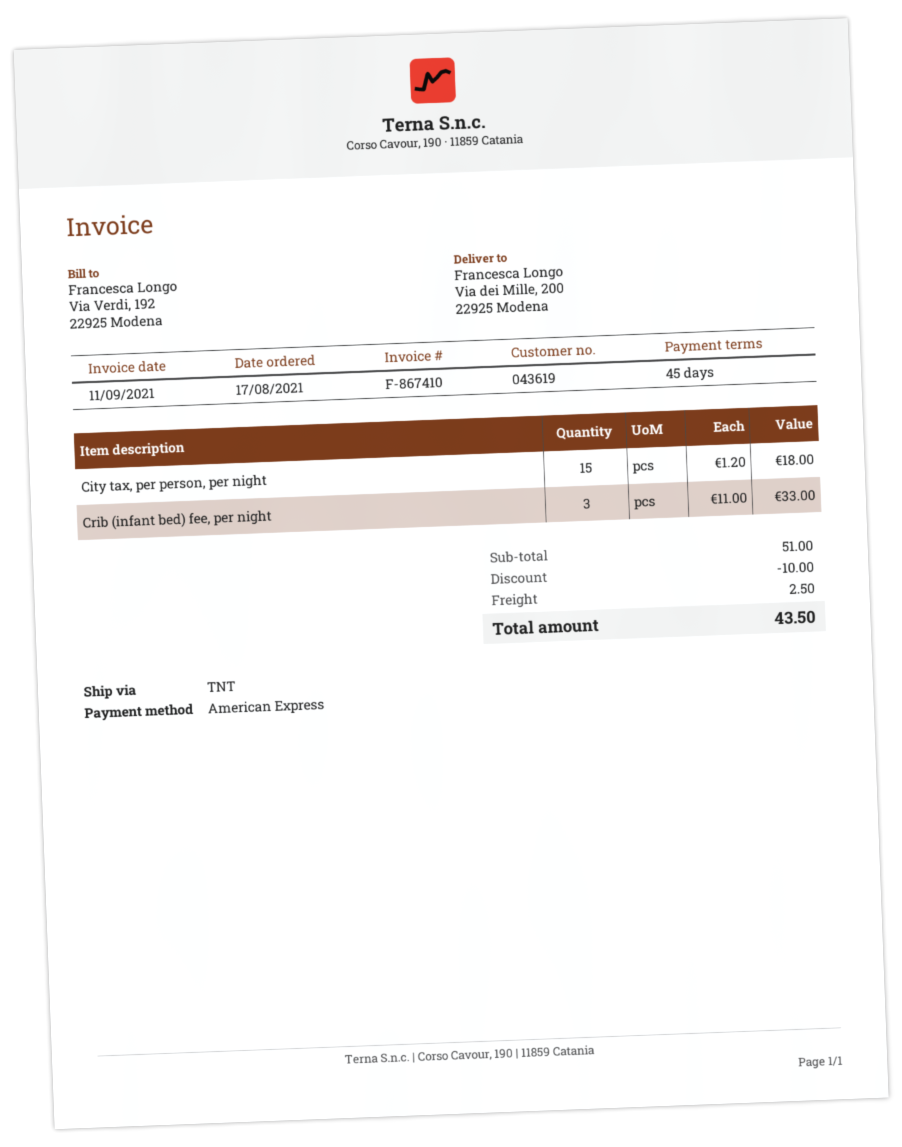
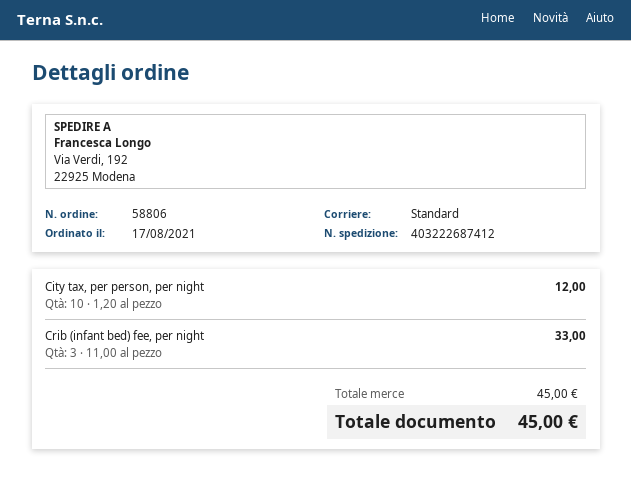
shipping method: TNT -> standard
ship to: Via dei Mille, 200, 22925 Modena -> Via Verdi, 192, 22925 Modena
City tax, per person, per night: 15 x 1.20 = 18.00 -> 10 x 1.20 = 12.00
subtotal: 51.00 -> 45.00
discount: 10.00 -> none
shipping: 2.50 -> none
total: 43.50 -> 45.00

